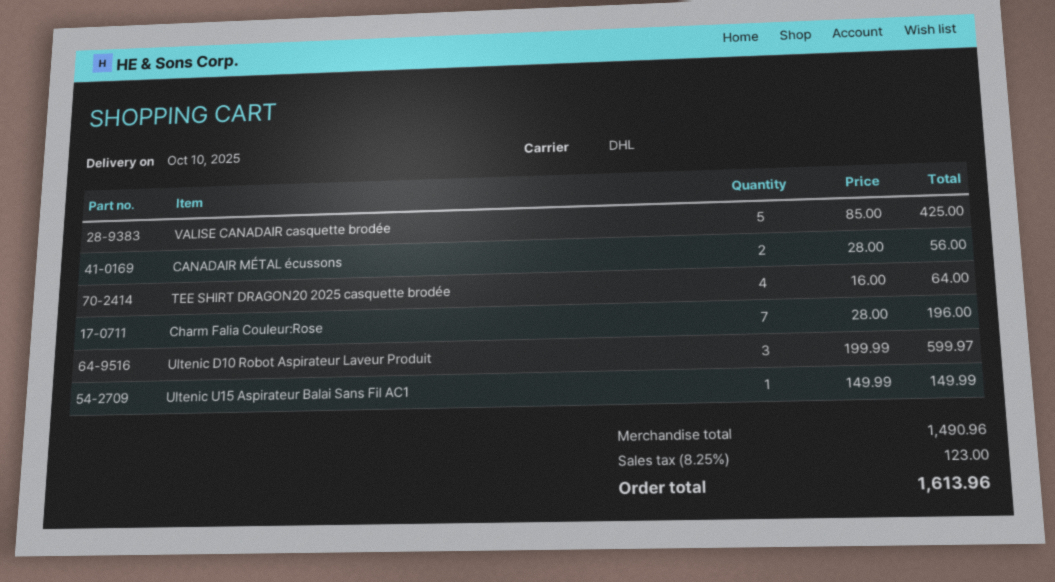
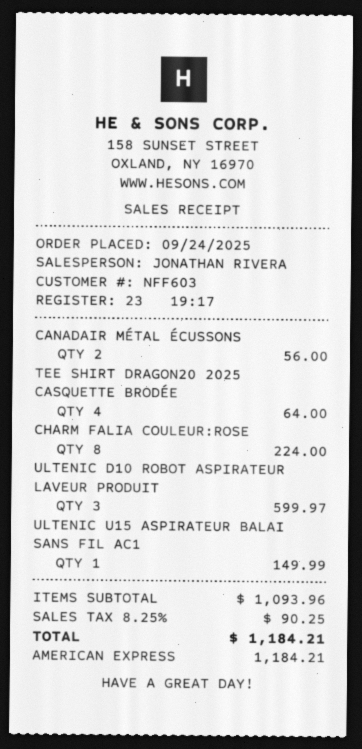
VALISE CANADAIR casquette brodée: 5 for 425.00 -> none
Charm Falia Couleur:Rose: 7 for 196.00 -> 8 for 224.00
subtotal: 1490.96 -> 1093.96
tax: 8.25% = 123.00 -> 8.25% = 90.25
total: 1613.96 -> 1184.21

